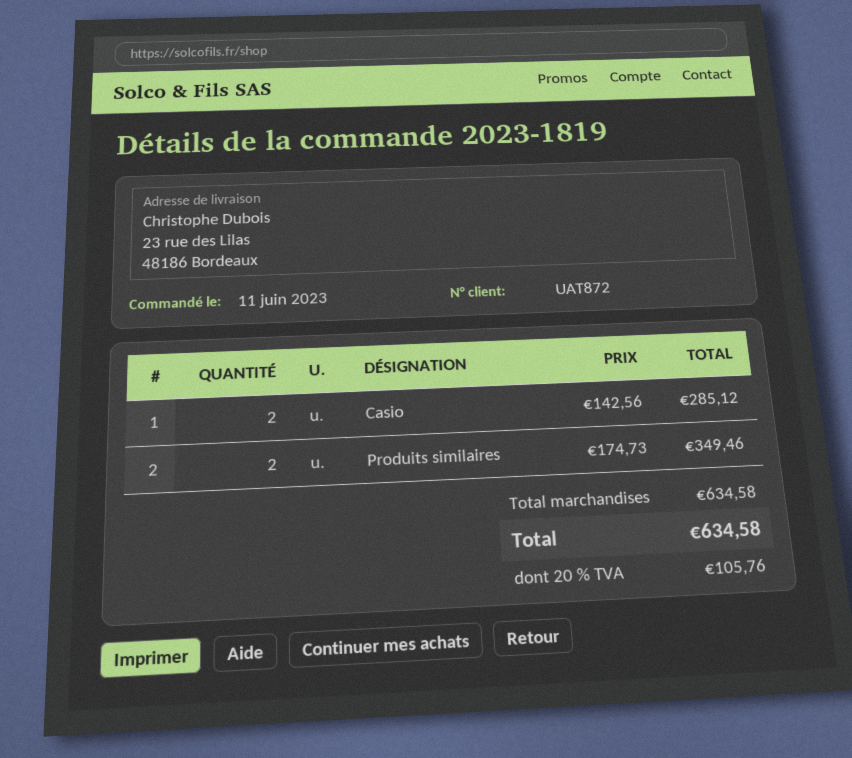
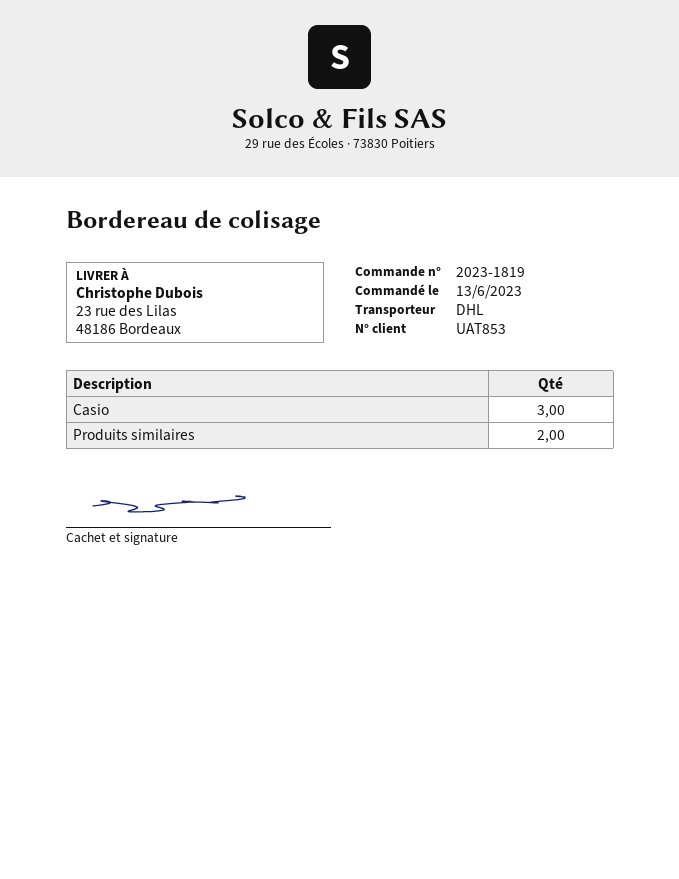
order date: 2023-06-11 -> 2023-06-13
customer number: UAT872 -> UAT853
Casio: 2 -> 3

